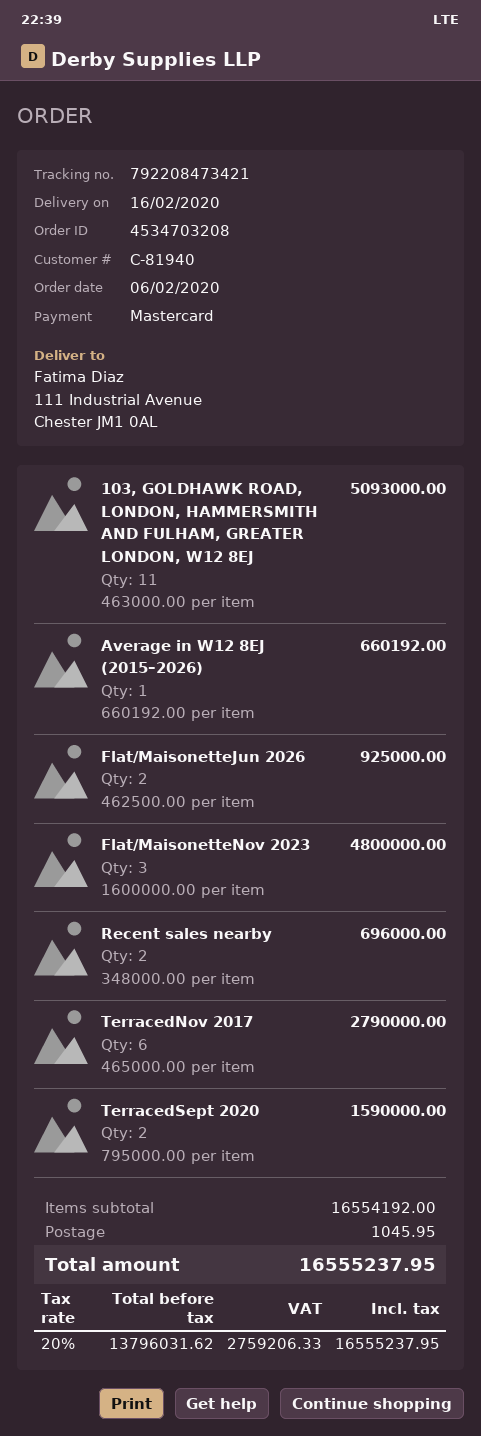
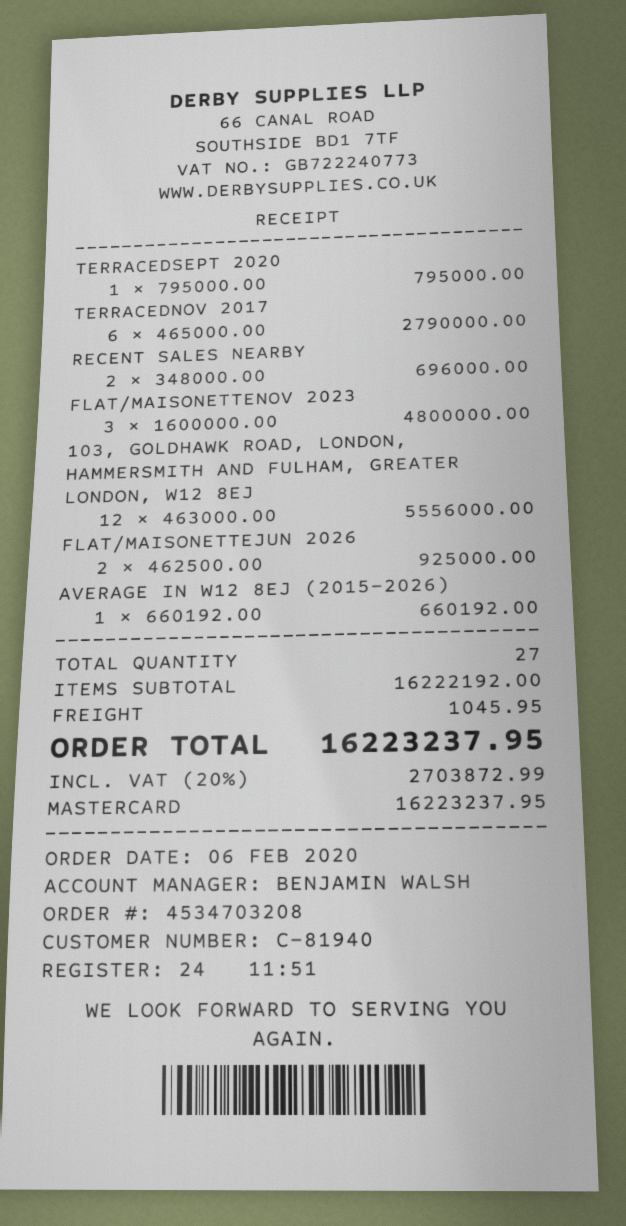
103, GOLDHAWK ROAD, LONDON, HAMMERSMITH AND FULHAM, GREATER LONDON, W12 8EJ: 11 x 463000.00 = 5093000.00 -> 12 x 463000.00 = 5556000.00
TerracedSept 2020: 2 x 795000.00 = 1590000.00 -> 1 x 795000.00 = 795000.00
subtotal: 16554192.00 -> 16222192.00
tax: 20% = 2759206.33 -> 20% = 2703872.99
total: 16555237.95 -> 16223237.95

